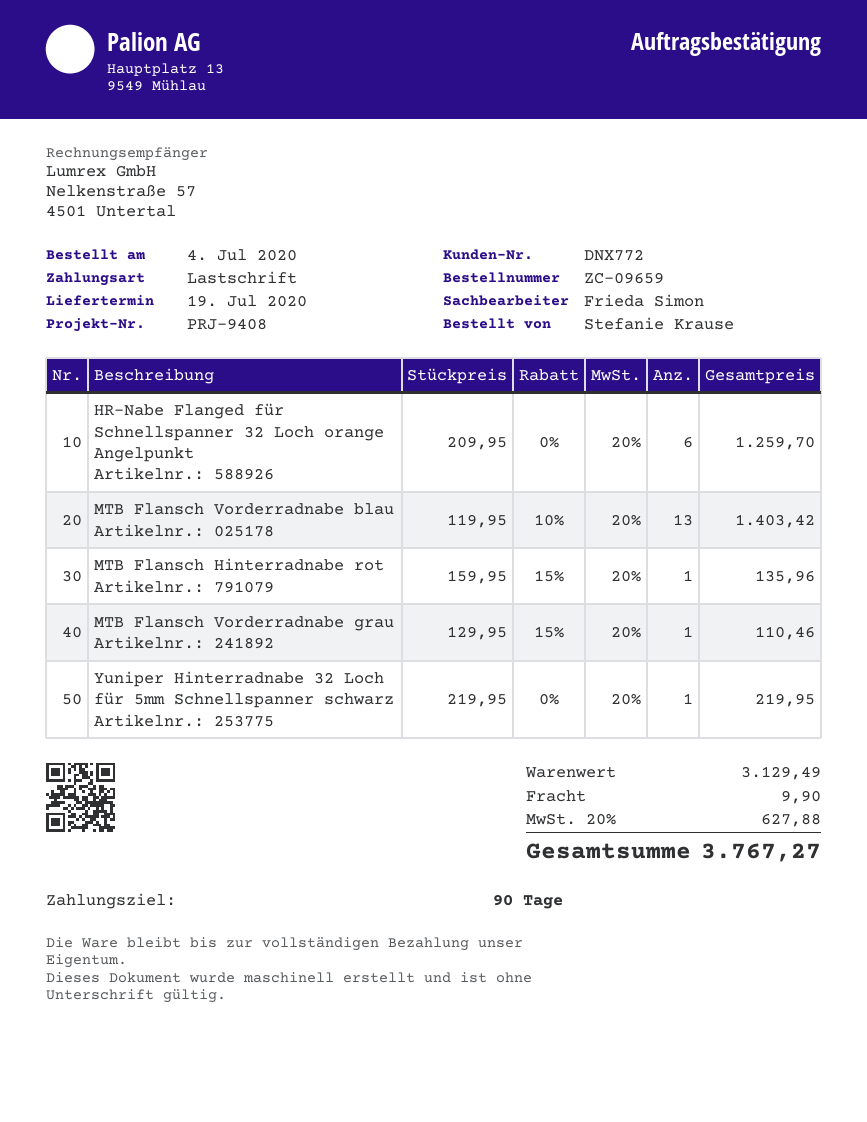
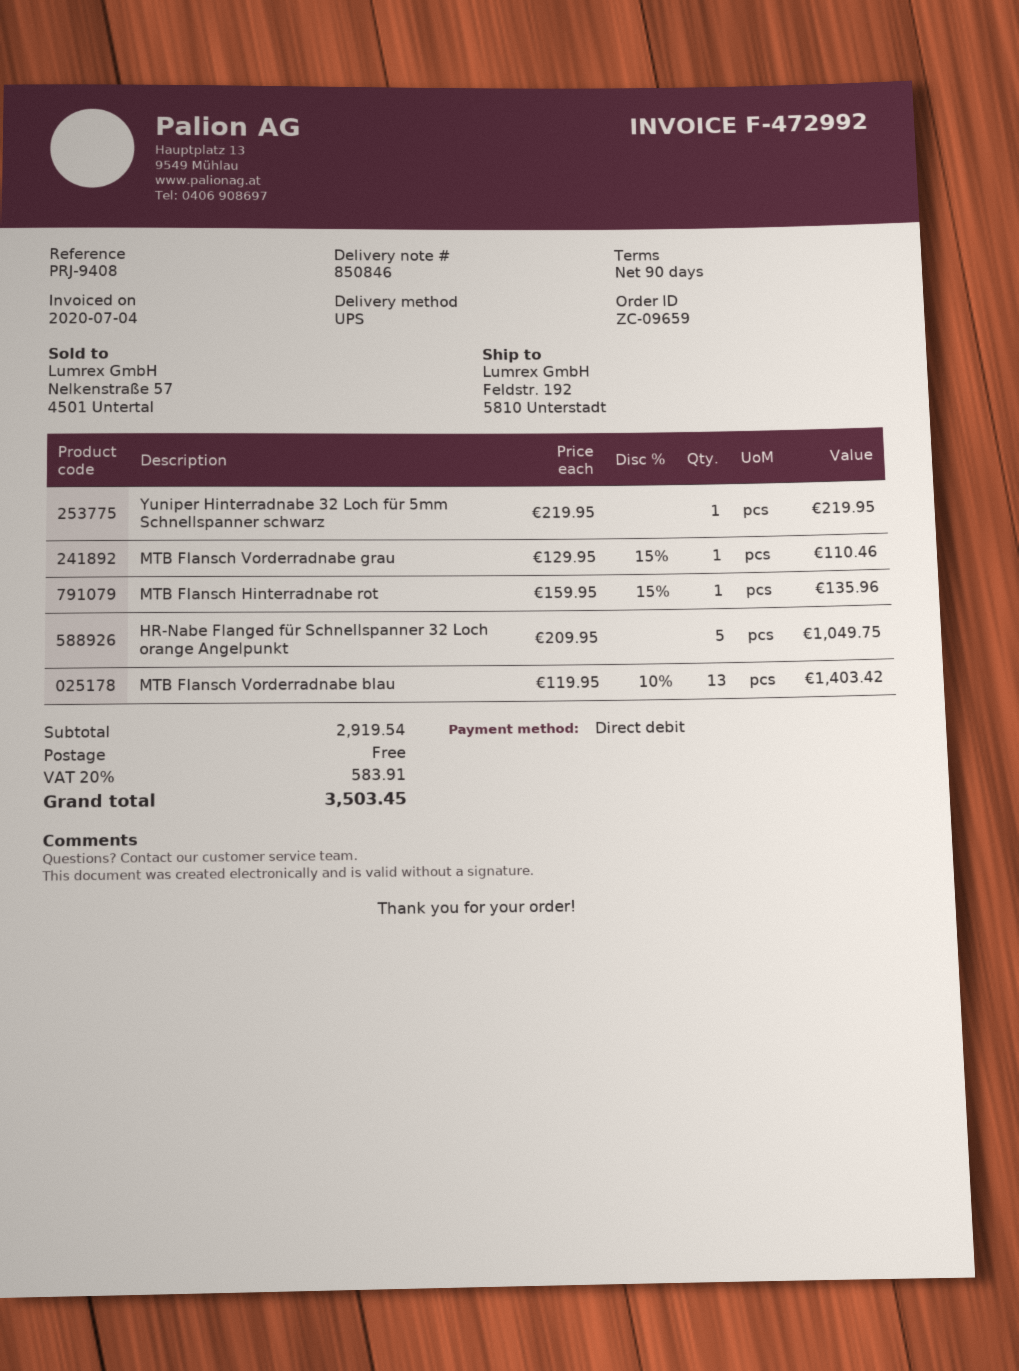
HR-Nabe Flanged für Schnellspanner 32 Loch orange Angelpunkt: 6 x 209.95 = 1259.70 -> 5 x 209.95 = 1049.75
subtotal: 3129.49 -> 2919.54
shipping: 9.90 -> 0.00
tax: 20% = 627.88 -> 20% = 583.91
total: 3767.27 -> 3503.45

